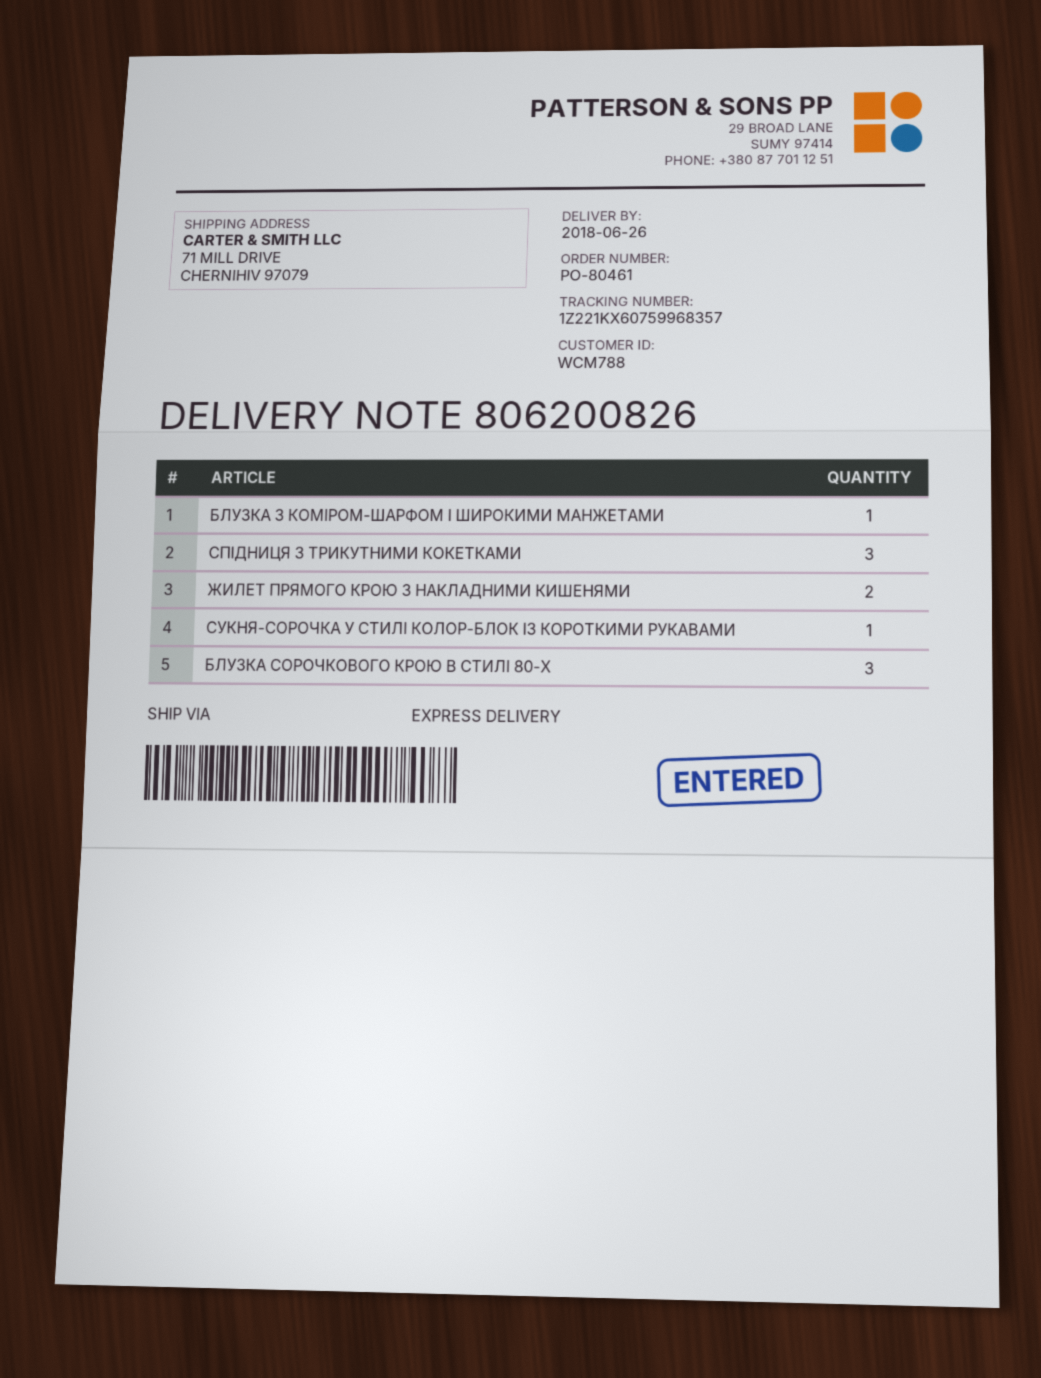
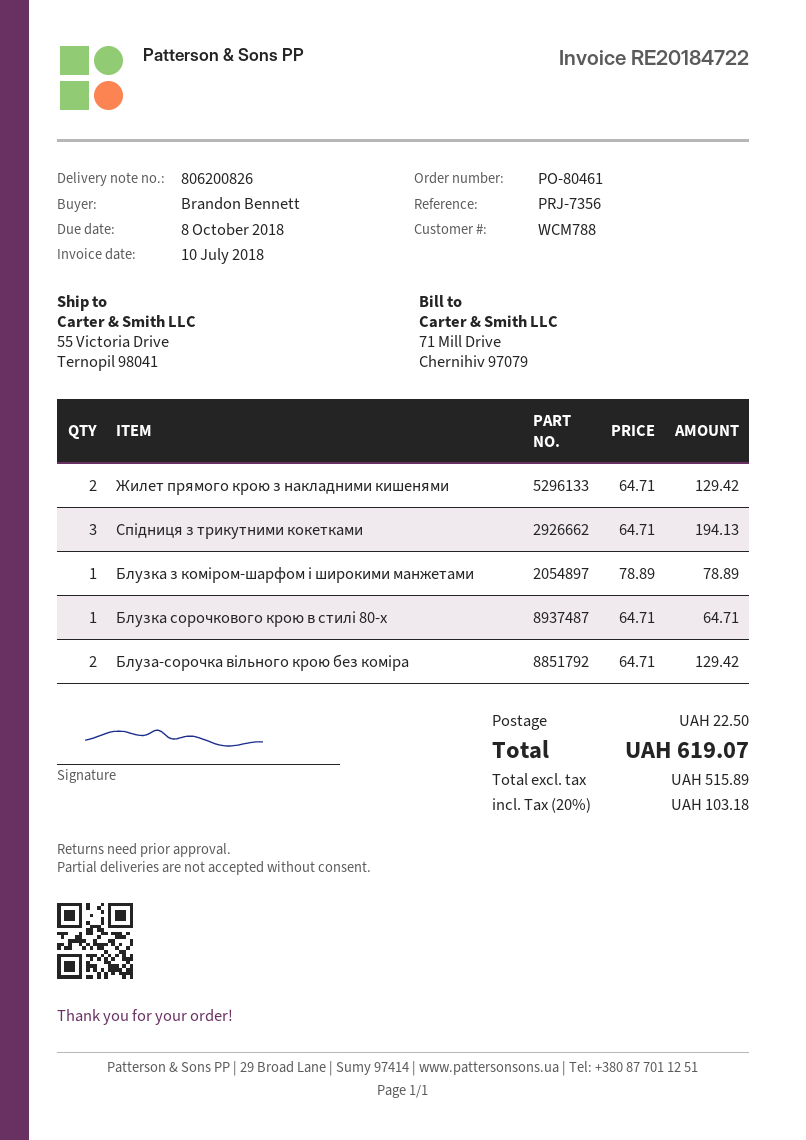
ship to: 71 MILL DRIVE, CHERNIHIV 97079 -> 55 Victoria Drive, Ternopil 98041
СУКНЯ-СОРОЧКА У СТИЛІ КОЛОР-БЛОК ІЗ КОРОТКИМИ РУКАВАМИ: 1 -> none
БЛУЗКА СОРОЧКОВОГО КРОЮ В СТИЛІ 80-Х: 3 -> 1
Блуза-сорочка вільного крою без коміра: none -> 2

